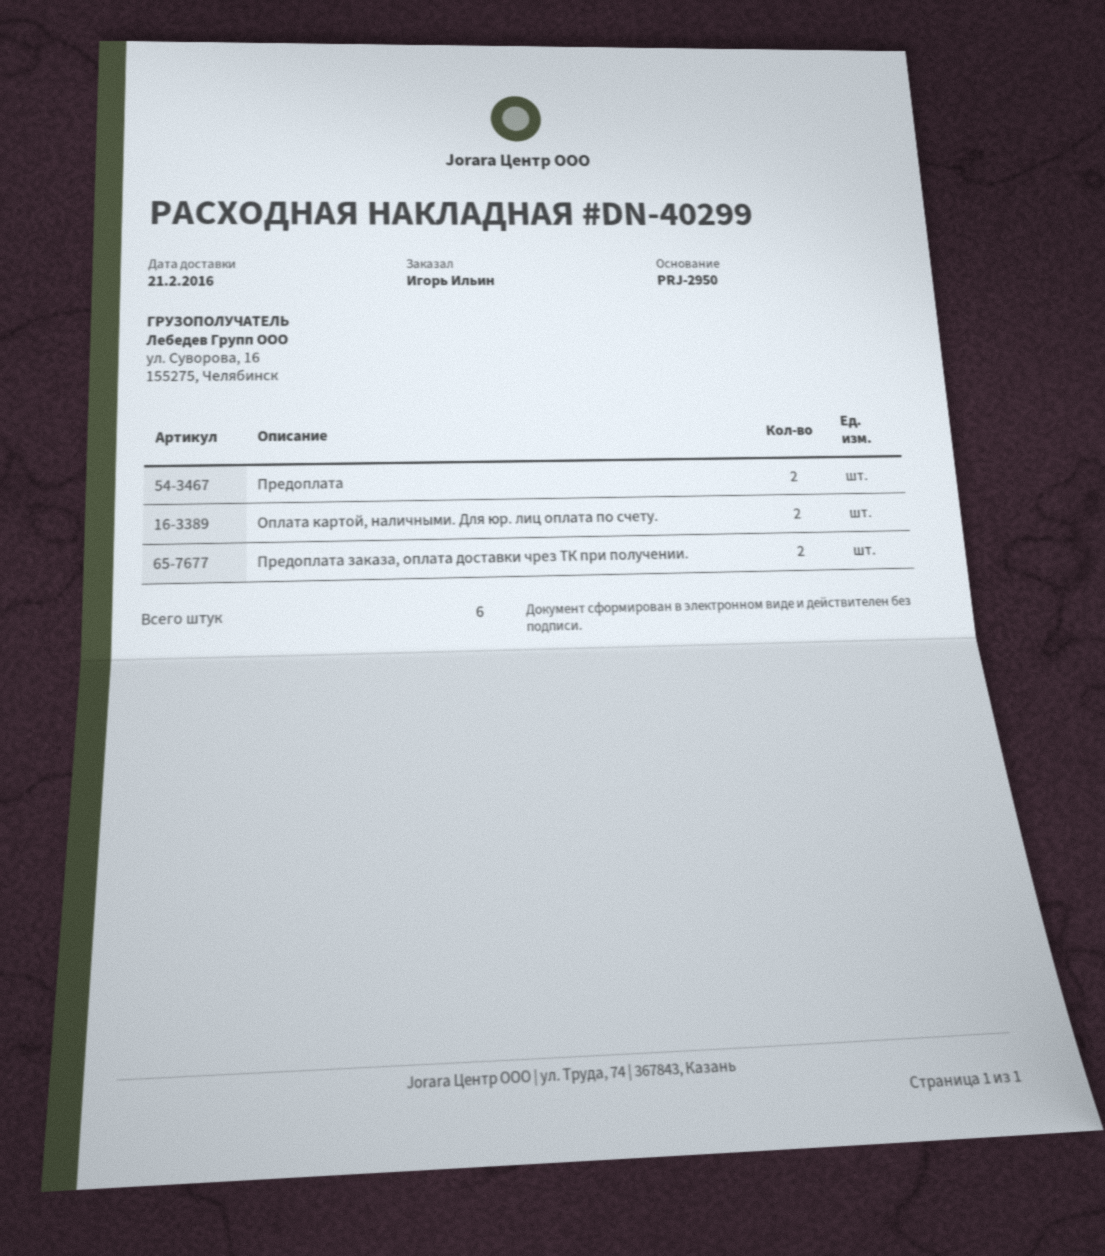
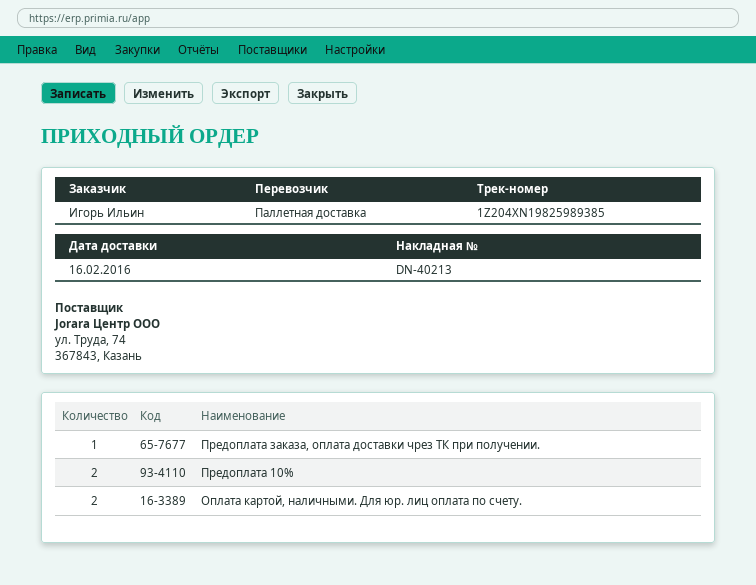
delivery note number: DN-40299 -> DN-40213
delivery date: 2016-02-21 -> 2016-02-16
Предоплата: 2 -> none
Предоплата заказа, оплата доставки чрез ТК при получении.: 2 -> 1
Предоплата 10%: none -> 2

